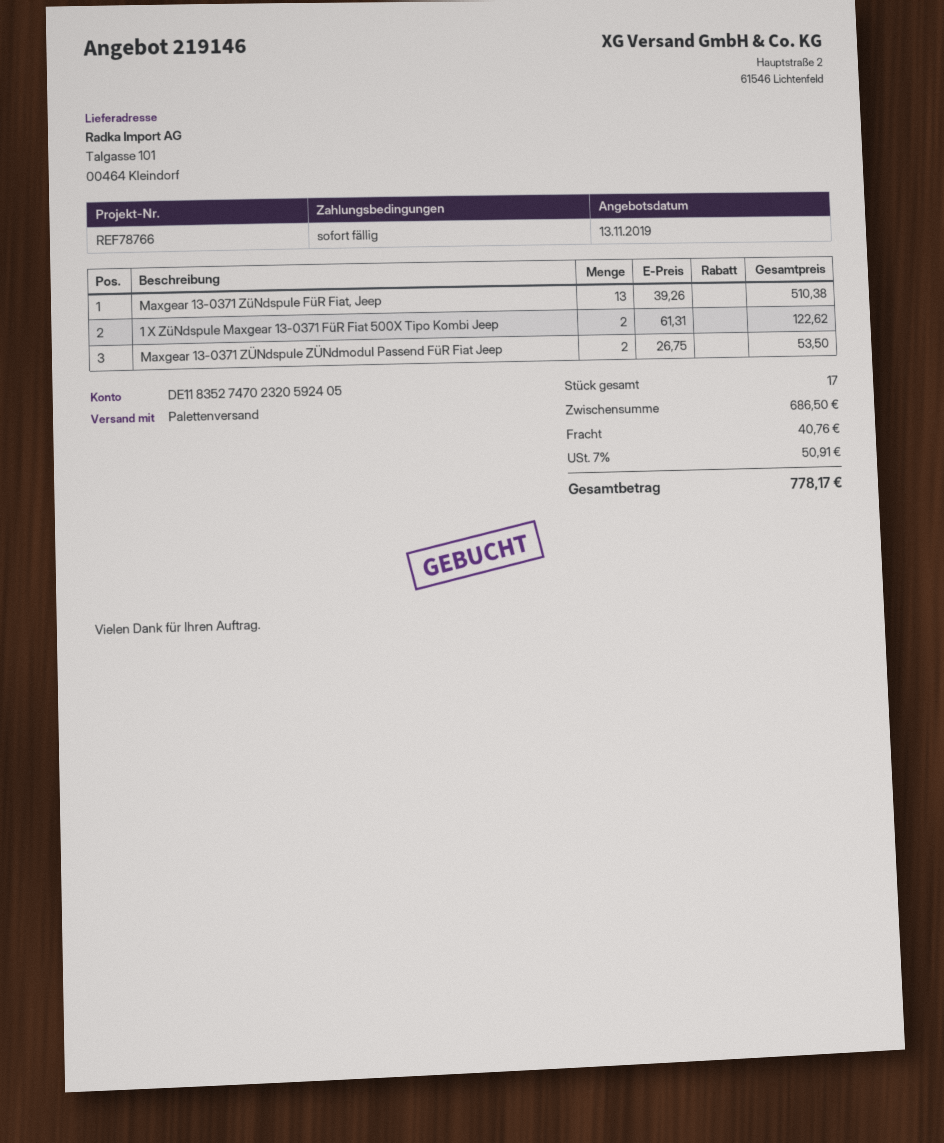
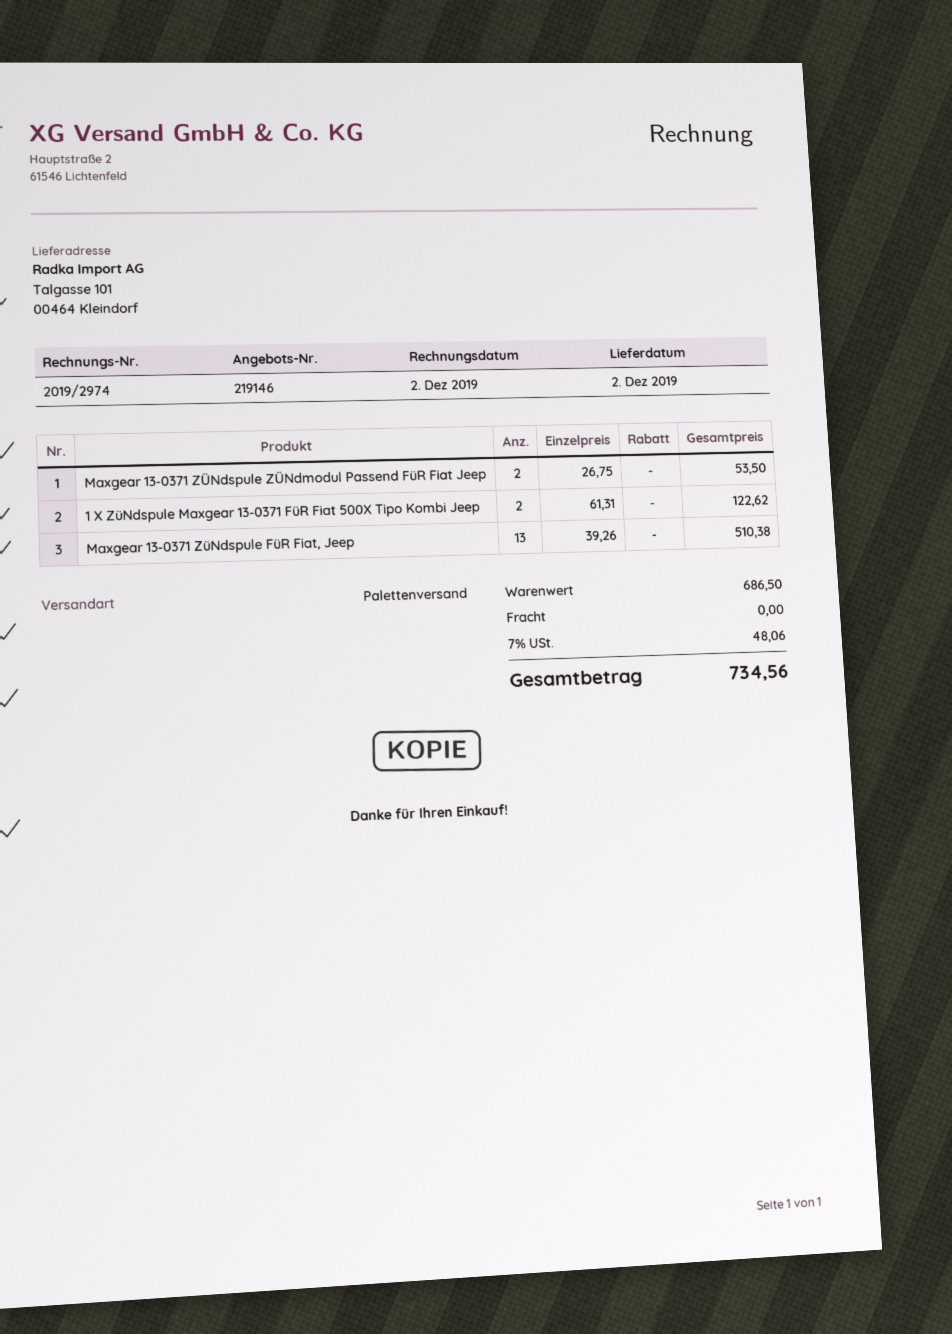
shipping: 40.76 -> 0.00
tax: 7% = 50.91 -> 7% = 48.06
total: 778.17 -> 734.56

